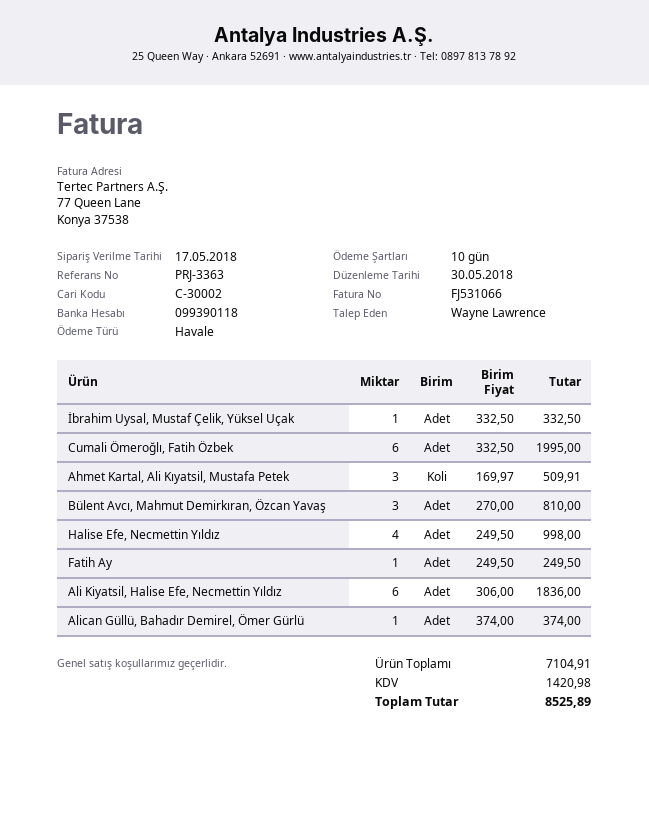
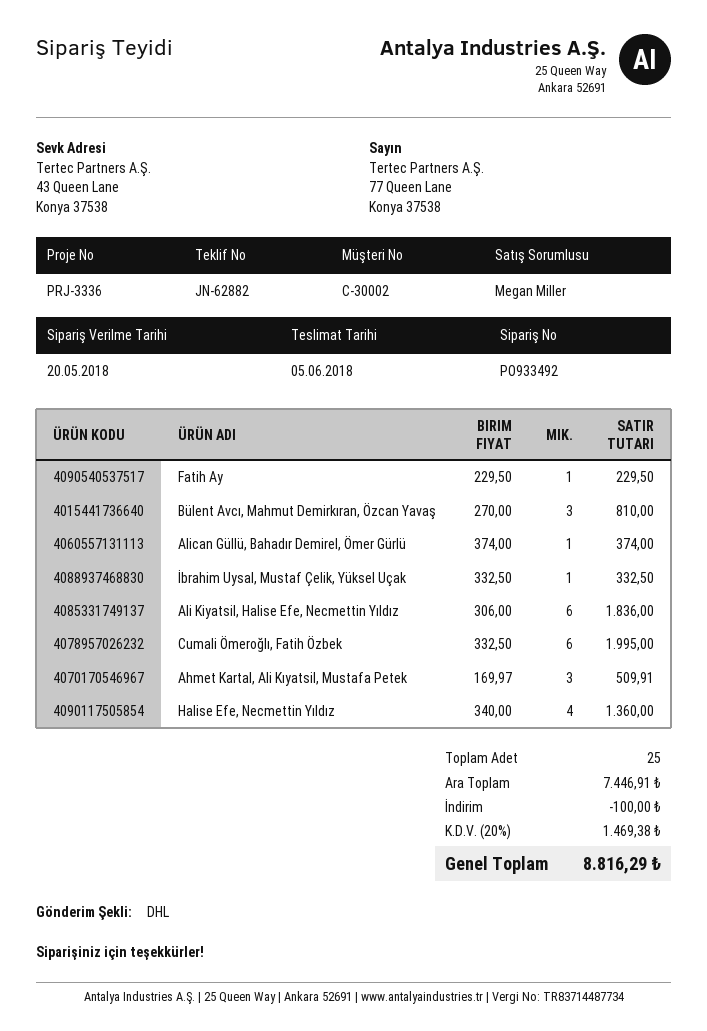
order date: 2018-05-17 -> 2018-05-20
reference: PRJ-3363 -> PRJ-3336
Halise Efe, Necmettin Yıldız: 4 x 249.50 = 998.00 -> 4 x 340.00 = 1360.00
Fatih Ay: 1 x 249.50 = 249.50 -> 1 x 229.50 = 229.50
subtotal: 7104.91 -> 7446.91
discount: none -> 100.00
tax: 1420.98 -> 1469.38
total: 8525.89 -> 8816.29

